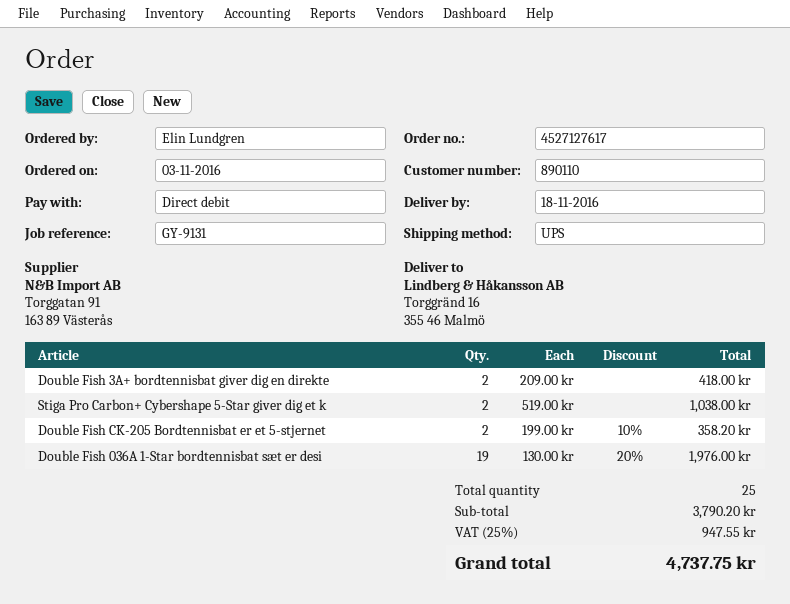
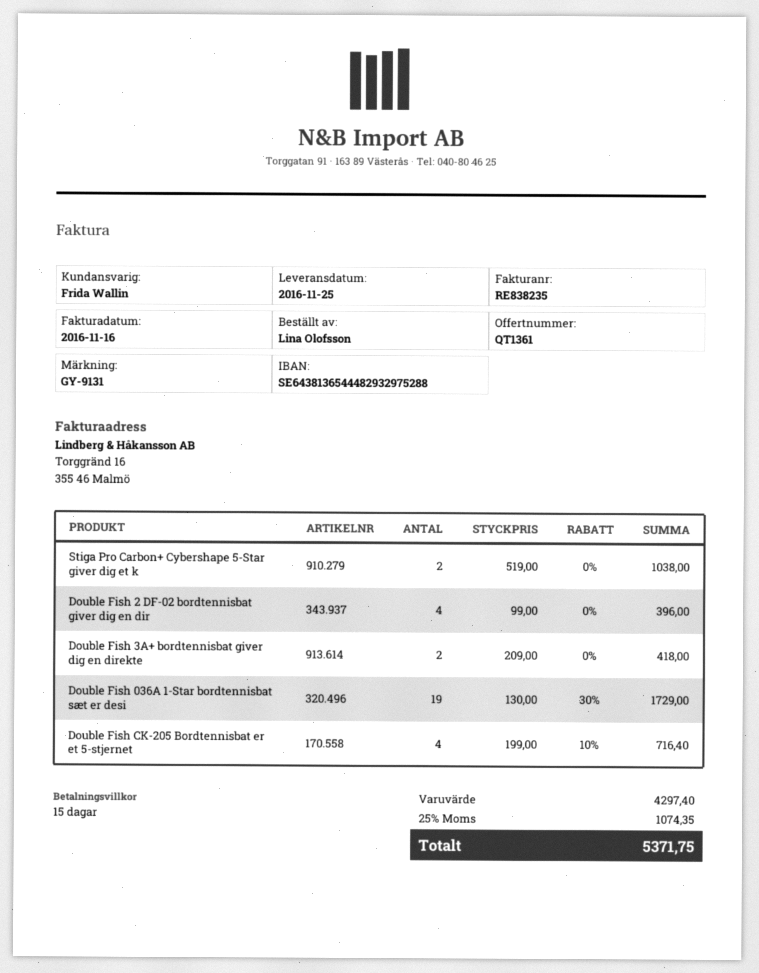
delivery date: 2016-11-18 -> 2016-11-25
ordered by: Elin Lundgren -> Lina Olofsson
Double Fish CK-205 Bordtennisbat er et 5-stjernet: 2 x 199.00 - 10% = 358.20 -> 4 x 199.00 - 10% = 716.40
Double Fish 036A 1-Star bordtennisbat sæt er desi: 19 x 130.00 - 20% = 1976.00 -> 19 x 130.00 - 30% = 1729.00
Double Fish 2 DF-02 bordtennisbat giver dig en dir: none -> 4 x 99.00 = 396.00
subtotal: 3790.20 -> 4297.40
tax: 25% = 947.55 -> 25% = 1074.35
total: 4737.75 -> 5371.75

